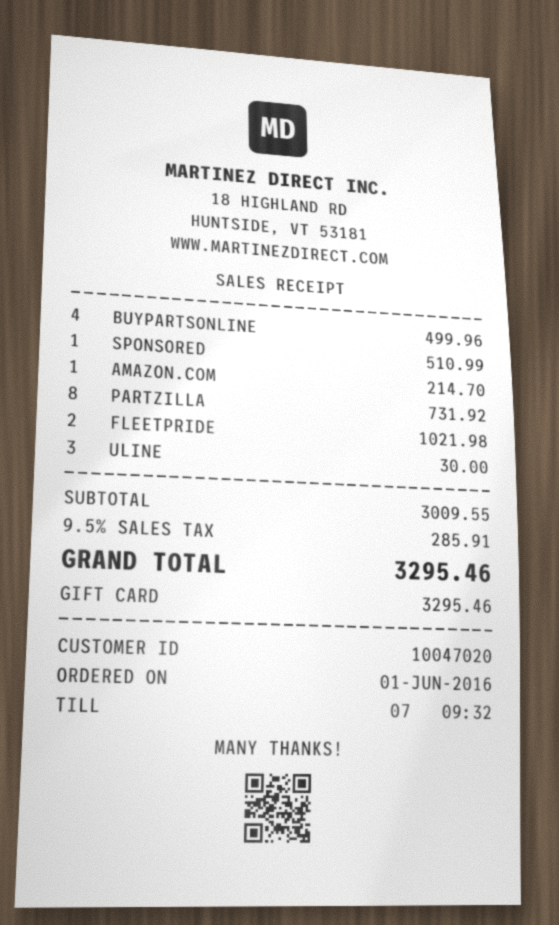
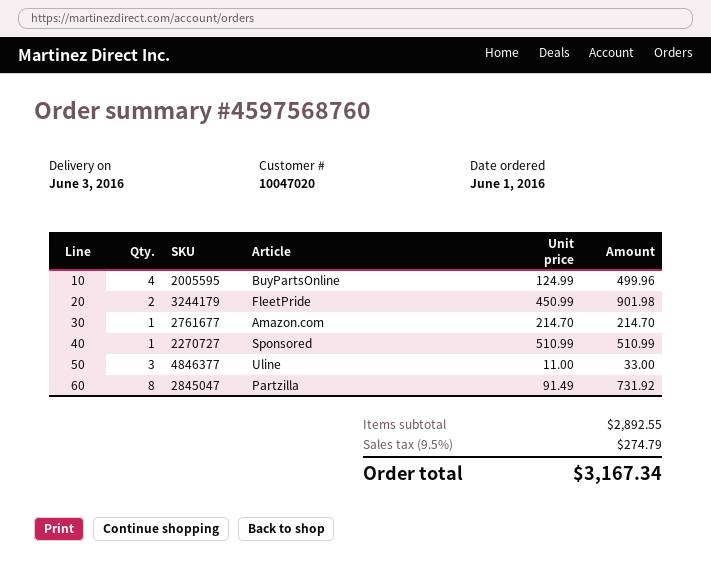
FLEETPRIDE: 2 for 1021.98 -> 2 for 901.98
ULINE: 3 for 30.00 -> 3 for 33.00
subtotal: 3009.55 -> 2892.55
tax: 9.5% = 285.91 -> 9.5% = 274.79
total: 3295.46 -> 3167.34

